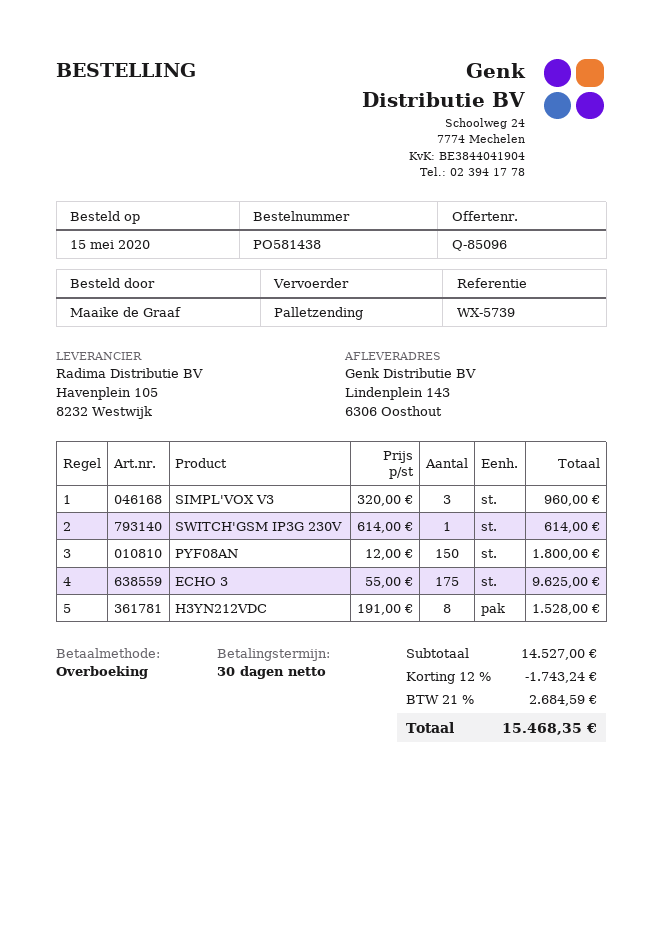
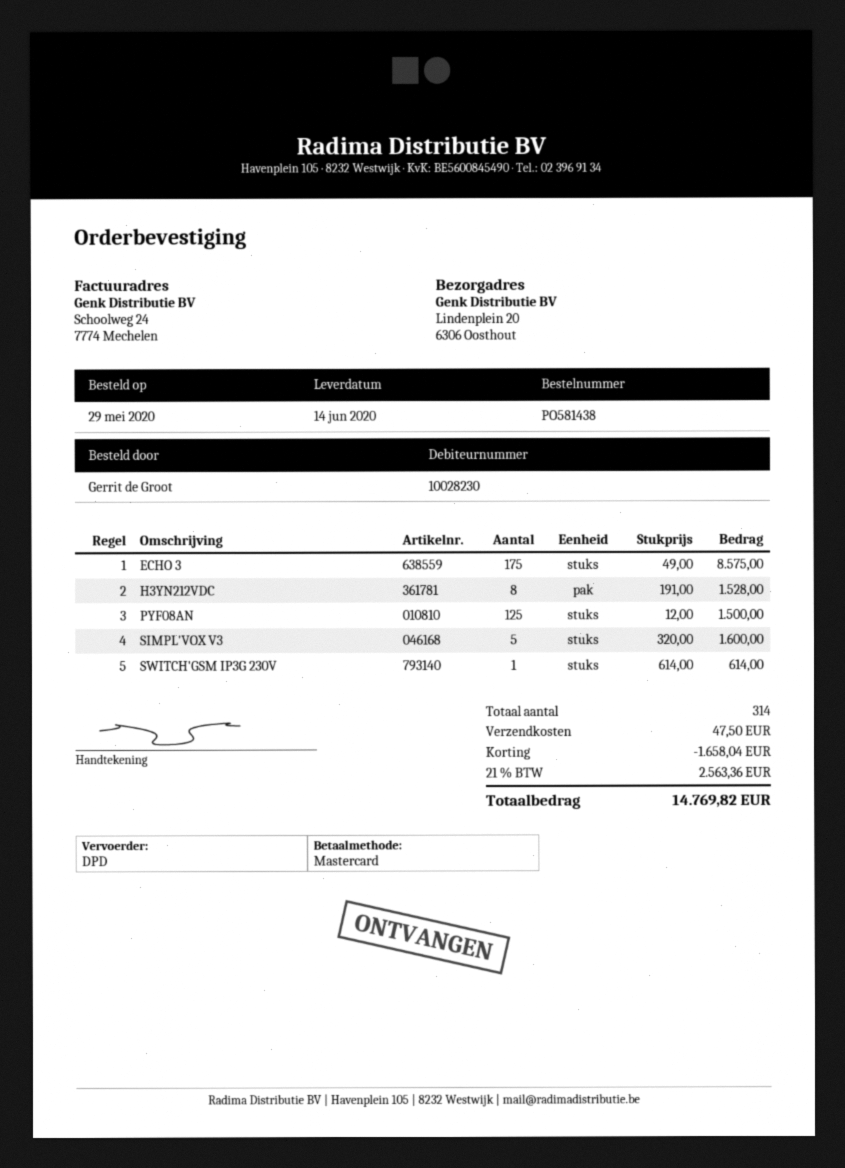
order date: 2020-05-15 -> 2020-05-29
ordered by: Maaike de Graaf -> Gerrit de Groot
payment method: bank transfer -> Mastercard
shipping method: pallet freight -> DPD
ship to: Lindenplein 143, 6306 Oosthout -> Lindenplein 20, 6306 Oosthout
SIMPL'VOX V3: 3 x 320.00 = 960.00 -> 5 x 320.00 = 1600.00
PYF08AN: 150 x 12.00 = 1800.00 -> 125 x 12.00 = 1500.00
ECHO 3: 175 x 55.00 = 9625.00 -> 175 x 49.00 = 8575.00
discount: 1743.24 -> 1658.04
shipping: none -> 47.50
tax: 21% = 2684.59 -> 21% = 2563.36
total: 15468.35 -> 14769.82

